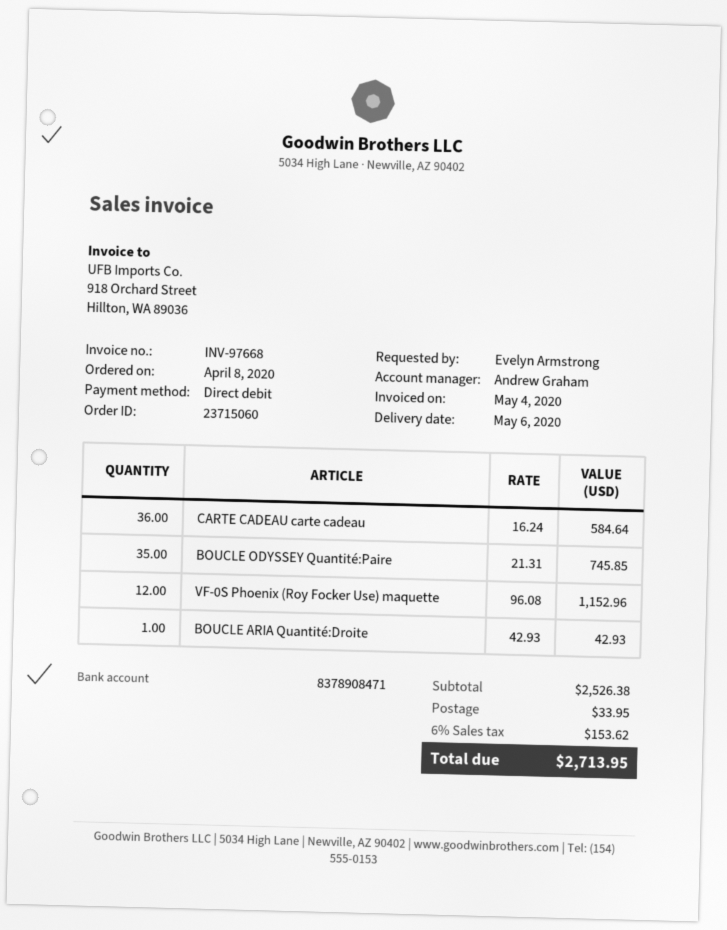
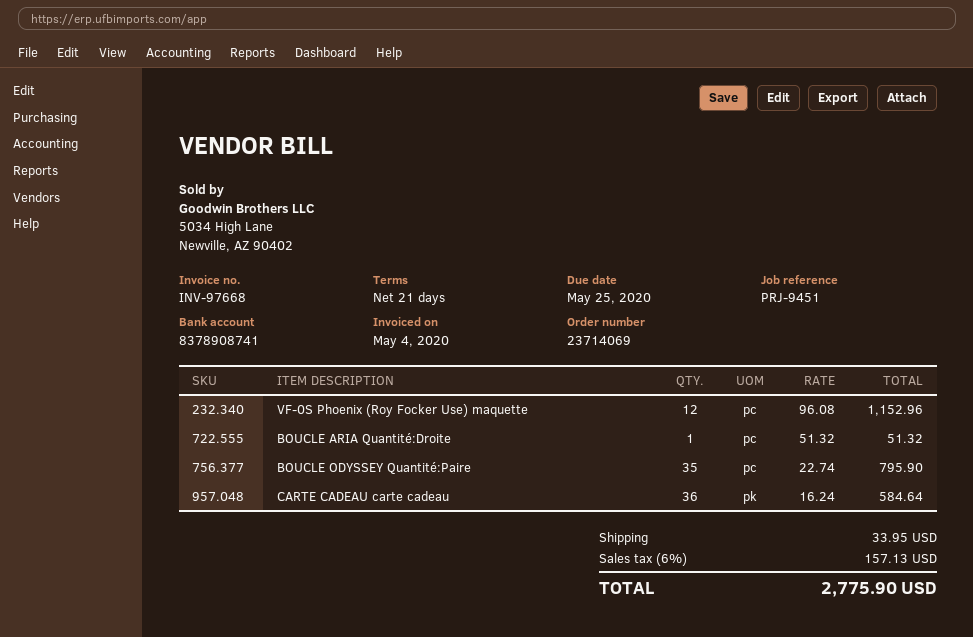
order number: 23715060 -> 23714069
bank account: 8378908471 -> 8378908741
BOUCLE ODYSSEY Quantité:Paire: 35 x 21.31 = 745.85 -> 35 x 22.74 = 795.90
BOUCLE ARIA Quantité:Droite: 1 x 42.93 = 42.93 -> 1 x 51.32 = 51.32
tax: 6% = 153.62 -> 6% = 157.13
total: 2713.95 -> 2775.90

